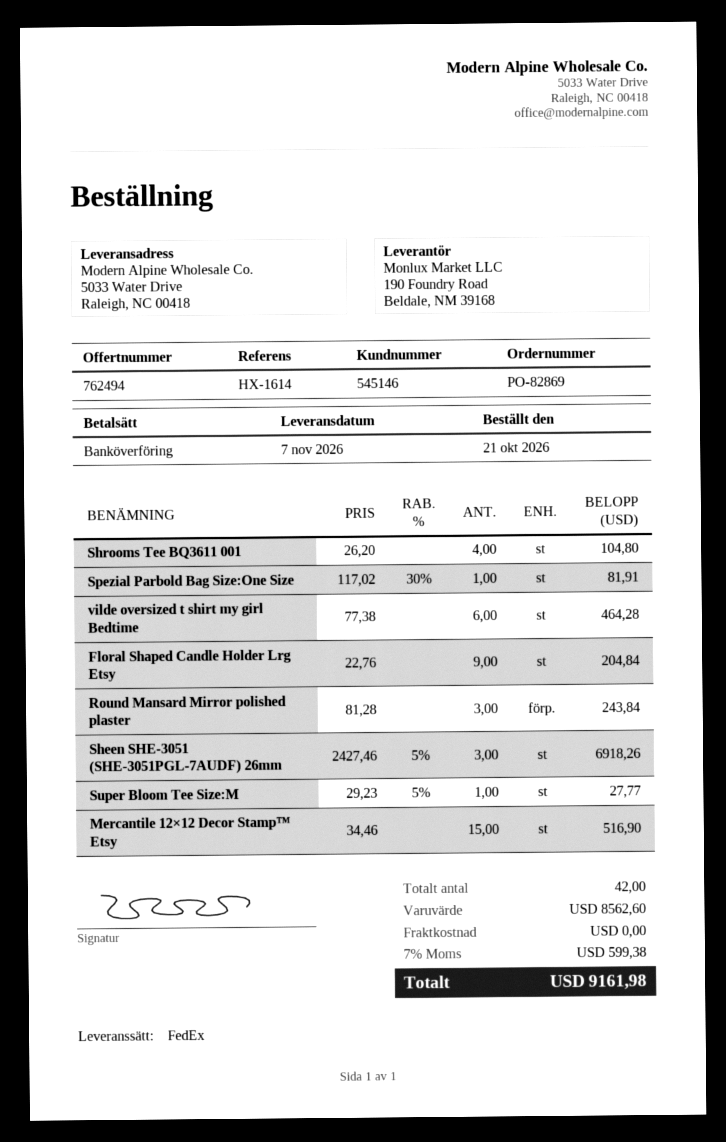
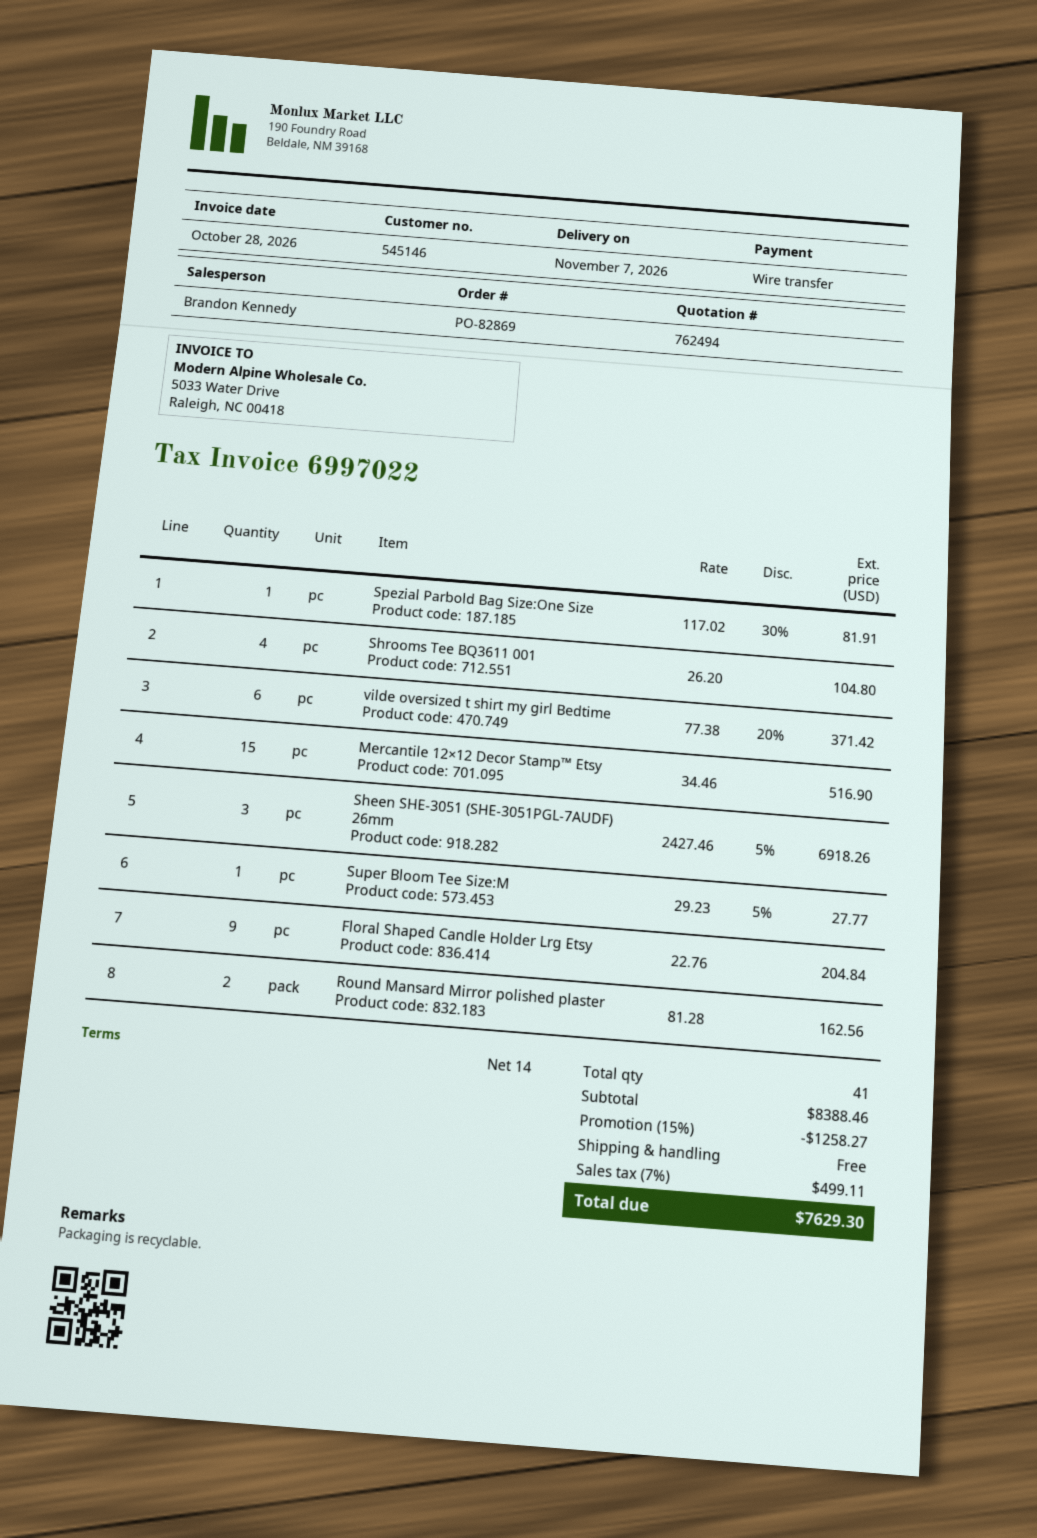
vilde oversized t shirt my girl Bedtime: 6 x 77.38 = 464.28 -> 6 x 77.38 - 20% = 371.42
Round Mansard Mirror polished plaster: 3 x 81.28 = 243.84 -> 2 x 81.28 = 162.56
total quantity: 42 -> 41
subtotal: 8562.60 -> 8388.46
discount: none -> 15% = 1258.27
tax: 7% = 599.38 -> 7% = 499.11
total: 9161.98 -> 7629.30

